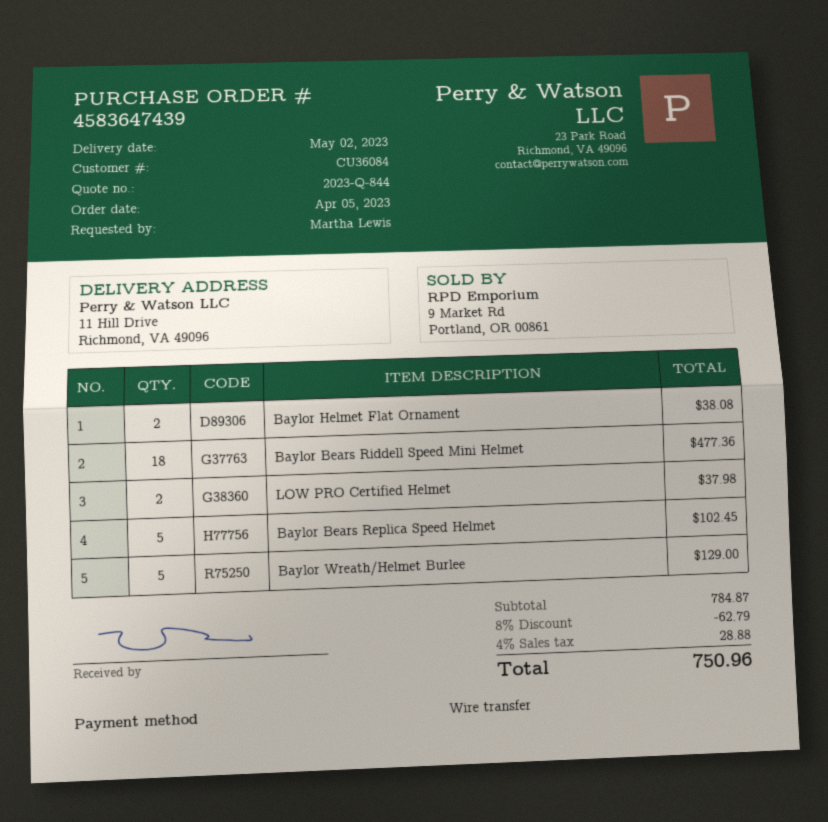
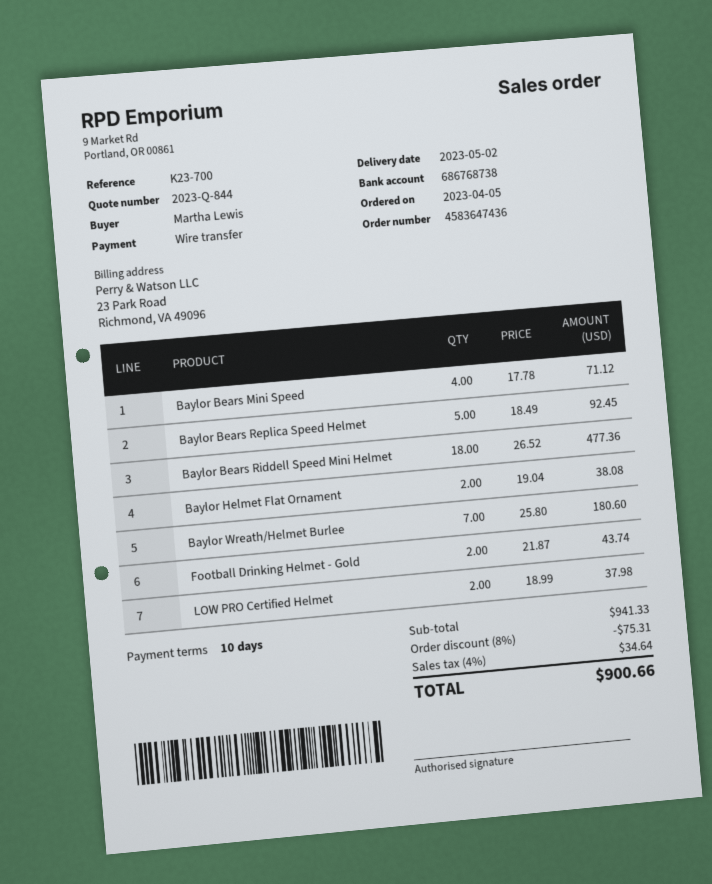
order number: 4583647439 -> 4583647436
Baylor Bears Replica Speed Helmet: 5 for 102.45 -> 5 for 92.45
Baylor Wreath/Helmet Burlee: 5 for 129.00 -> 7 for 180.60
Baylor Bears Mini Speed: none -> 4 for 71.12
Football Drinking Helmet - Gold: none -> 2 for 43.74
subtotal: 784.87 -> 941.33
discount: 8% = 62.79 -> 8% = 75.31
tax: 4% = 28.88 -> 4% = 34.64
total: 750.96 -> 900.66

